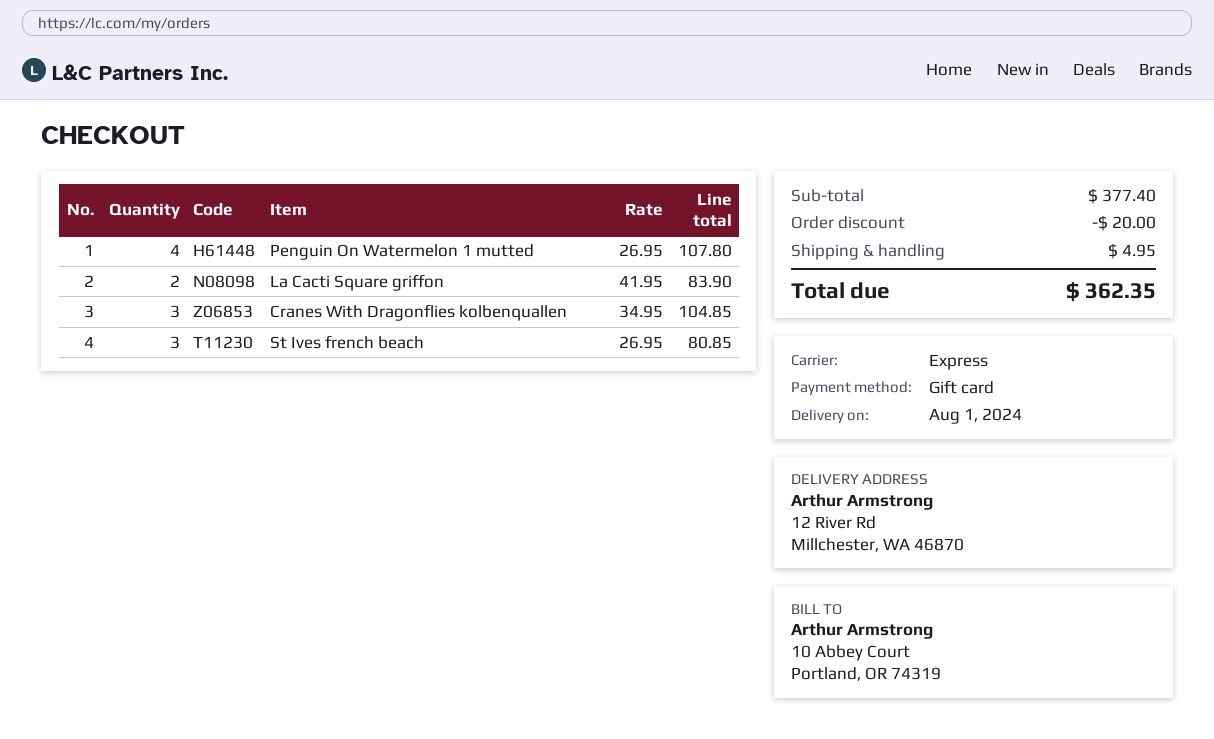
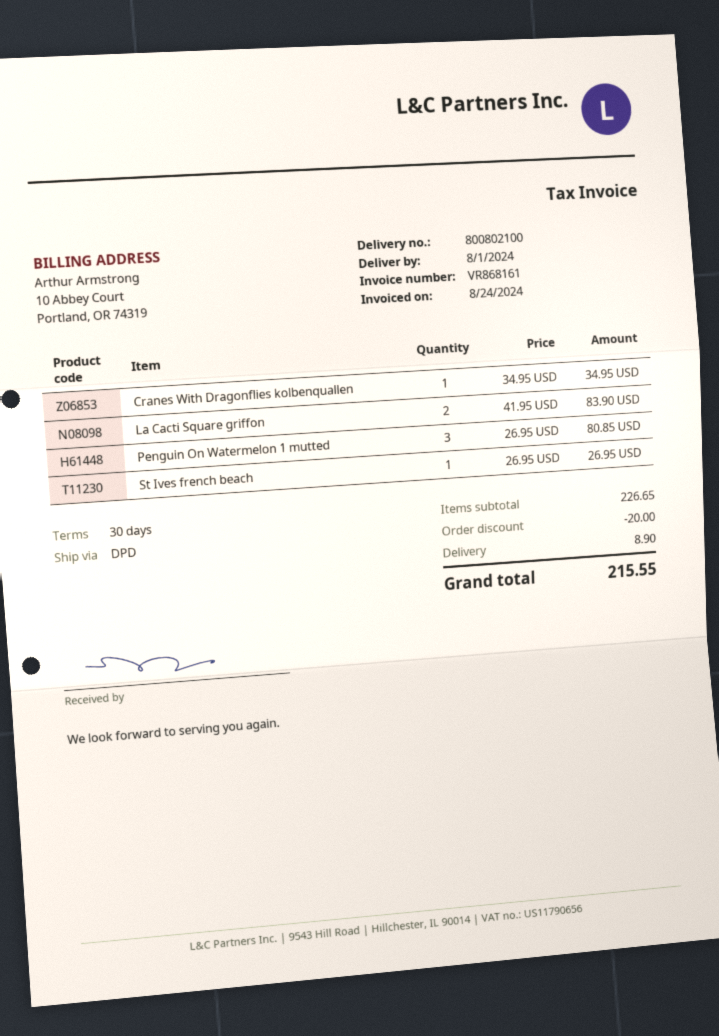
shipping method: express -> DPD
Penguin On Watermelon 1 mutted: 4 x 26.95 = 107.80 -> 3 x 26.95 = 80.85
Cranes With Dragonflies kolbenquallen: 3 x 34.95 = 104.85 -> 1 x 34.95 = 34.95
St Ives french beach: 3 x 26.95 = 80.85 -> 1 x 26.95 = 26.95
subtotal: 377.40 -> 226.65
shipping: 4.95 -> 8.90
total: 362.35 -> 215.55

